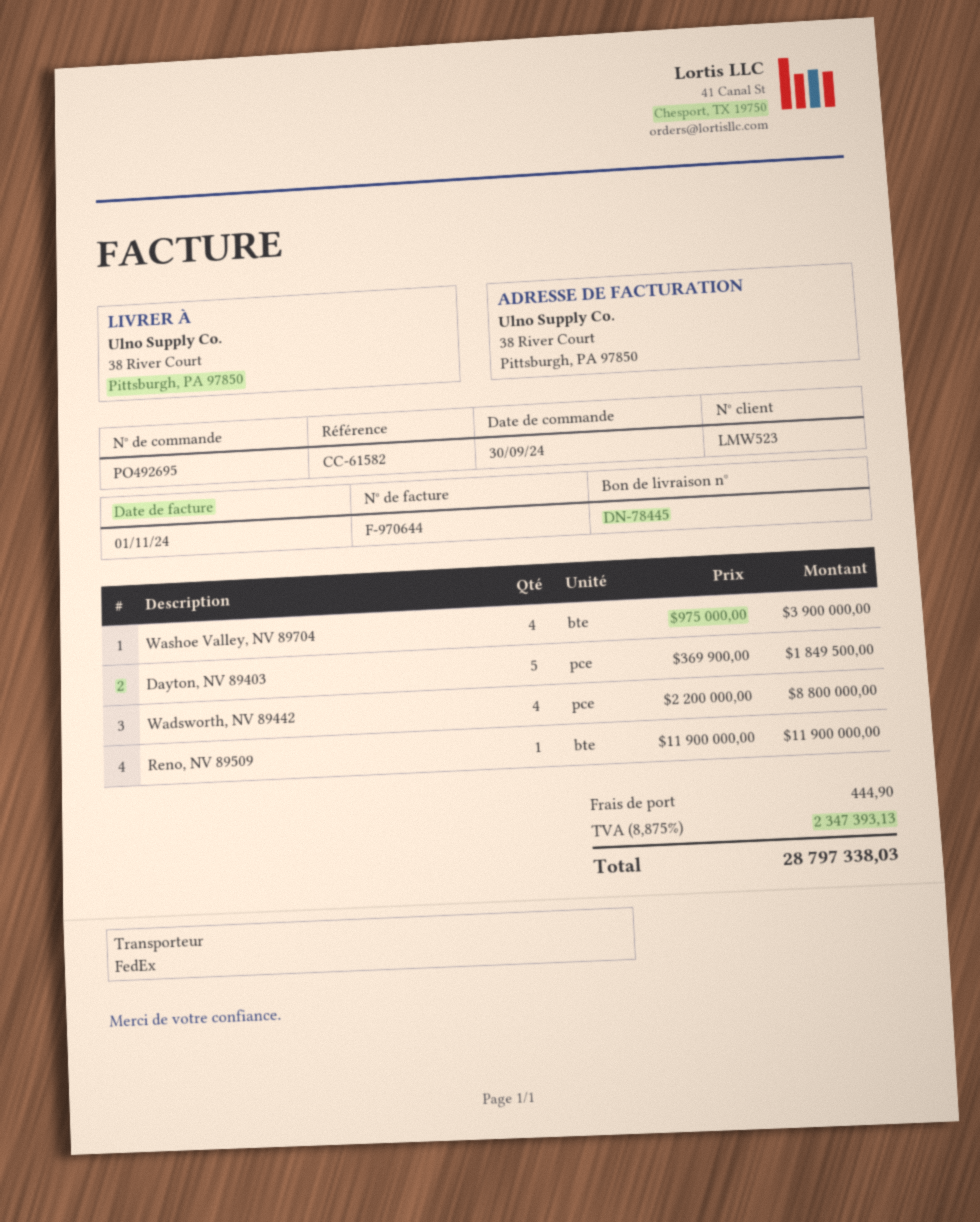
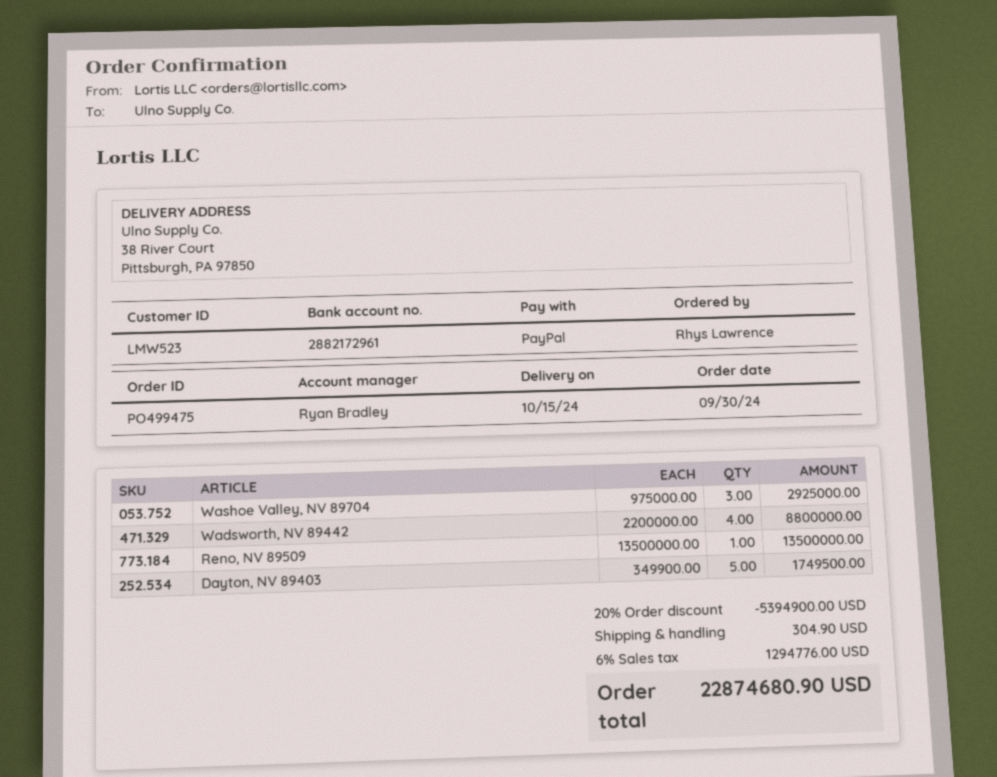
order number: PO492695 -> PO499475
Washoe Valley, NV 89704: 4 x 975000.00 = 3900000.00 -> 3 x 975000.00 = 2925000.00
Dayton, NV 89403: 5 x 369900.00 = 1849500.00 -> 5 x 349900.00 = 1749500.00
Reno, NV 89509: 1 x 11900000.00 = 11900000.00 -> 1 x 13500000.00 = 13500000.00
discount: none -> 20% = 5394900.00
shipping: 444.90 -> 304.90
tax: 8.875% = 2347393.13 -> 6% = 1294776.00
total: 28797338.03 -> 22874680.90

